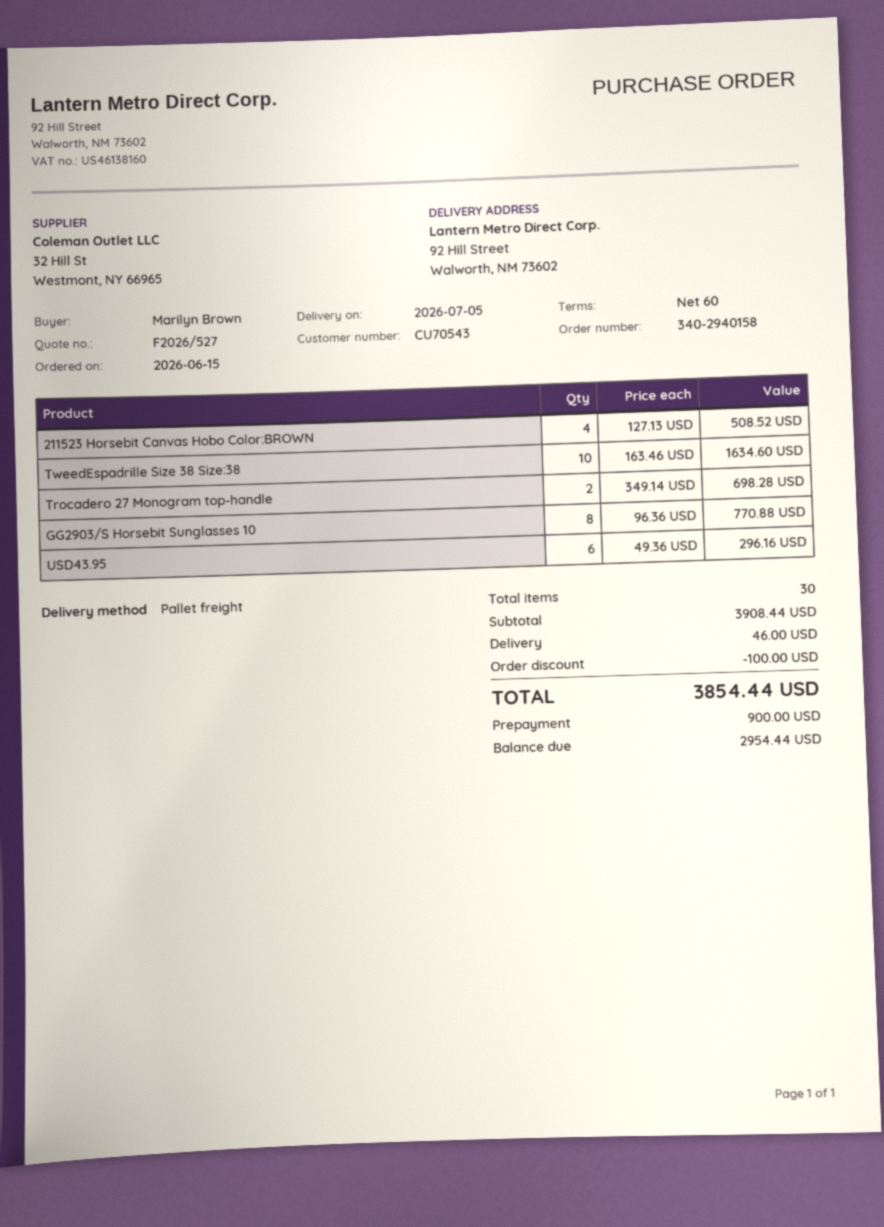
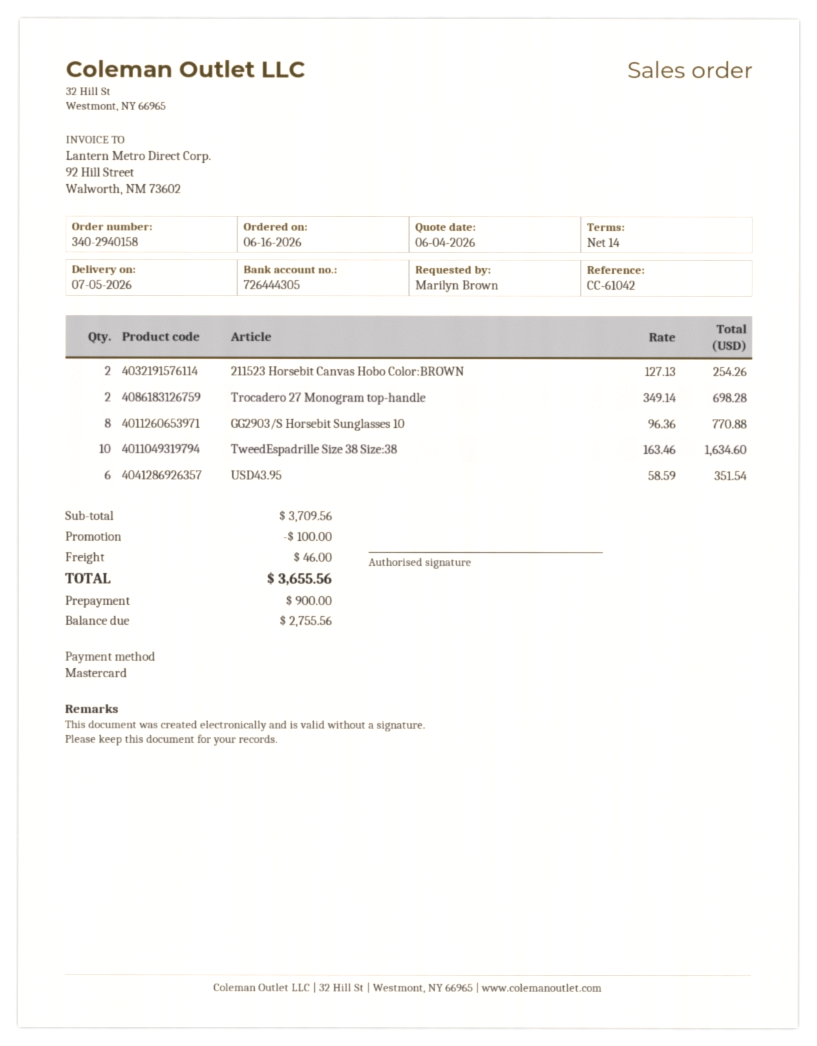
order date: 2026-06-15 -> 2026-06-16
payment terms: 60 days -> 14 days
211523 Horsebit Canvas Hobo Color:BROWN: 4 x 127.13 = 508.52 -> 2 x 127.13 = 254.26
USD43.95: 6 x 49.36 = 296.16 -> 6 x 58.59 = 351.54
subtotal: 3908.44 -> 3709.56
total: 3854.44 -> 3655.56
balance: 2954.44 -> 2755.56

